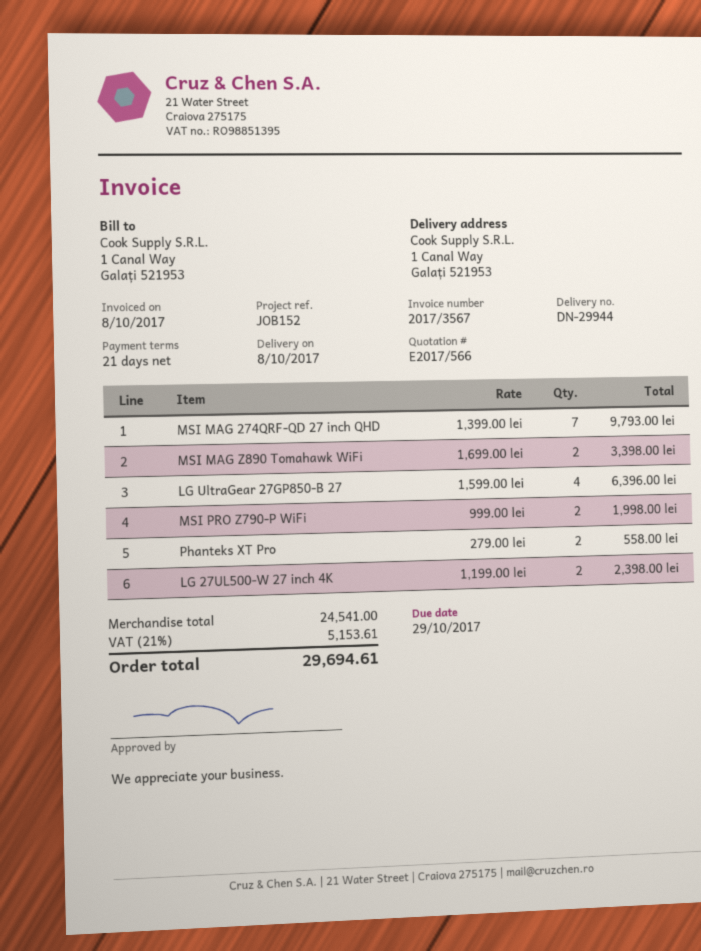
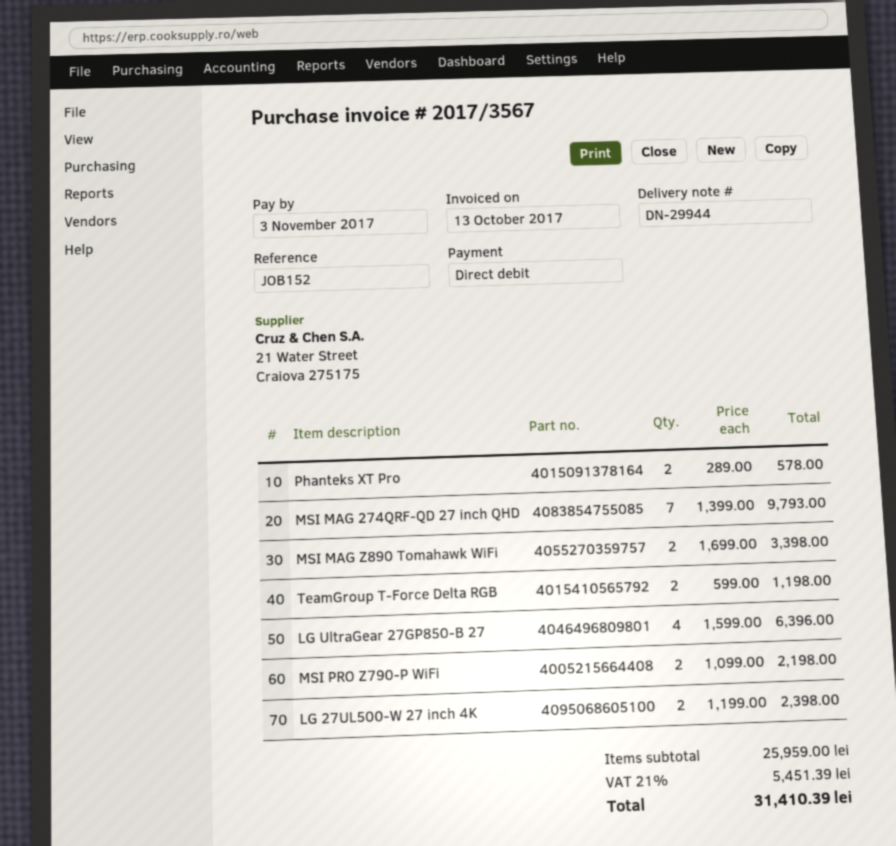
invoice date: 2017-10-08 -> 2017-10-13
due date: 2017-10-29 -> 2017-11-03
MSI PRO Z790-P WiFi: 2 x 999.00 = 1998.00 -> 2 x 1099.00 = 2198.00
Phanteks XT Pro: 2 x 279.00 = 558.00 -> 2 x 289.00 = 578.00
TeamGroup T-Force Delta RGB: none -> 2 x 599.00 = 1198.00
subtotal: 24541.00 -> 25959.00
tax: 21% = 5153.61 -> 21% = 5451.39
total: 29694.61 -> 31410.39

